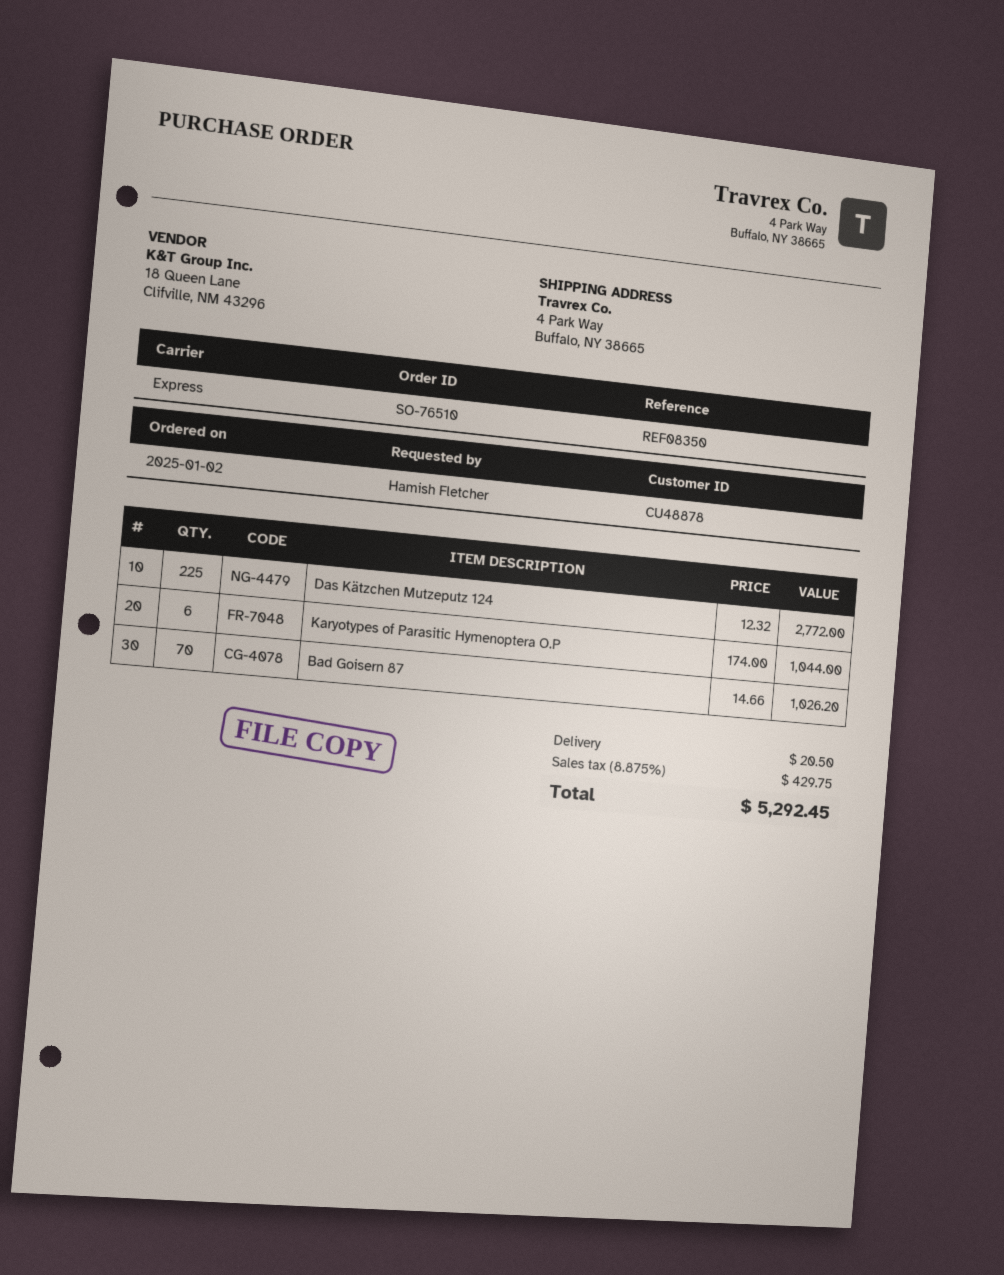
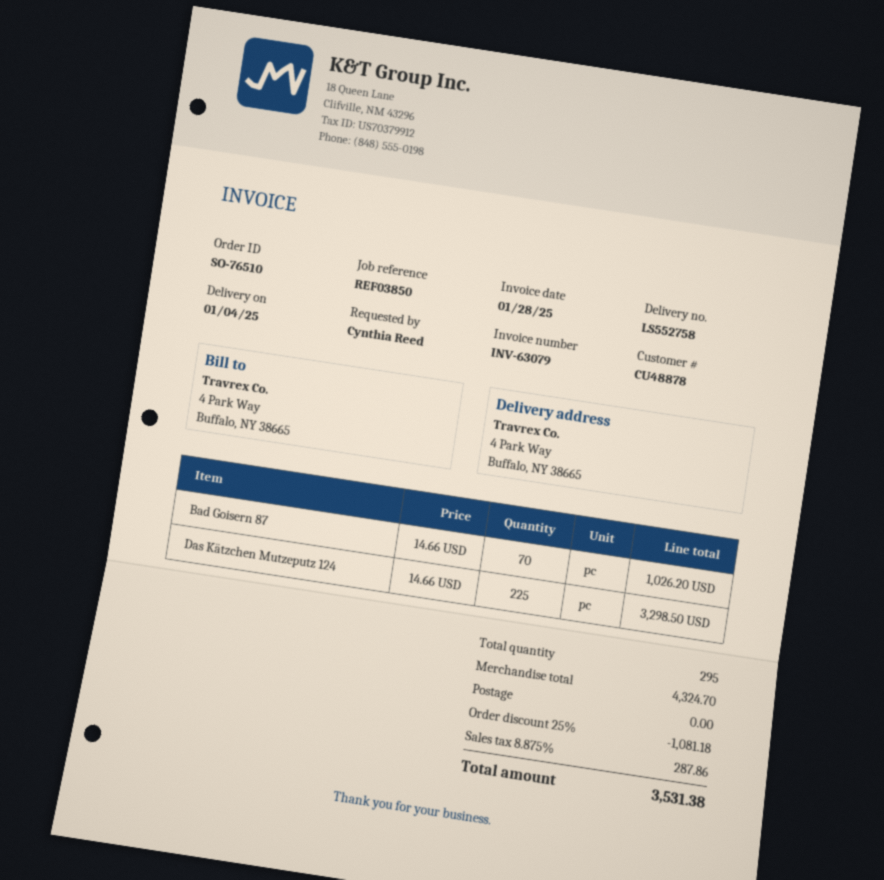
reference: REF08350 -> REF03850
ordered by: Hamish Fletcher -> Cynthia Reed
Das Kätzchen Mutzeputz 124: 225 x 12.32 = 2772.00 -> 225 x 14.66 = 3298.50
Karyotypes of Parasitic Hymenoptera O.P: 6 x 174.00 = 1044.00 -> none
discount: none -> 25% = 1081.18
shipping: 20.50 -> 0.00
tax: 8.875% = 429.75 -> 8.875% = 287.86
total: 5292.45 -> 3531.38

